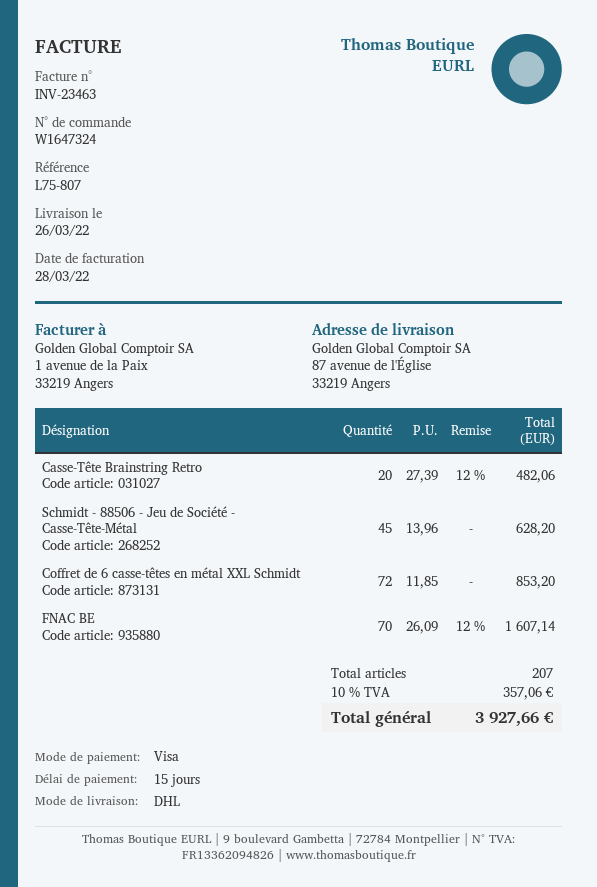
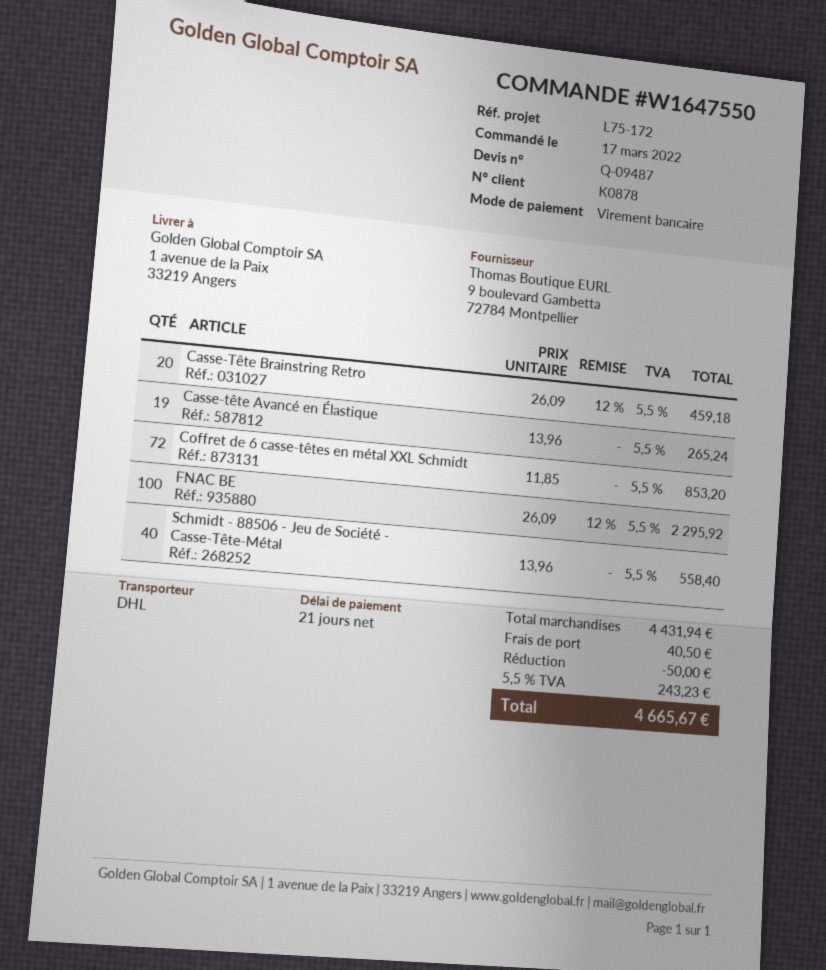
order number: W1647324 -> W1647550
payment terms: 15 days -> 21 days
reference: L75-807 -> L75-172
payment method: Visa -> bank transfer
ship to: 87 avenue de l'Église, 33219 Angers -> 1 avenue de la Paix, 33219 Angers
Casse-Tête Brainstring Retro: 20 x 27.39 - 12% = 482.06 -> 20 x 26.09 - 12% = 459.18
Schmidt - 88506 - Jeu de Société - Casse-Tête-Métal: 45 x 13.96 = 628.20 -> 40 x 13.96 = 558.40
FNAC BE: 70 x 26.09 - 12% = 1607.14 -> 100 x 26.09 - 12% = 2295.92
Casse-tête Avancé en Élastique: none -> 19 x 13.96 = 265.24
discount: none -> 50.00
shipping: none -> 40.50
tax: 10% = 357.06 -> 5.5% = 243.23
total: 3927.66 -> 4665.67

